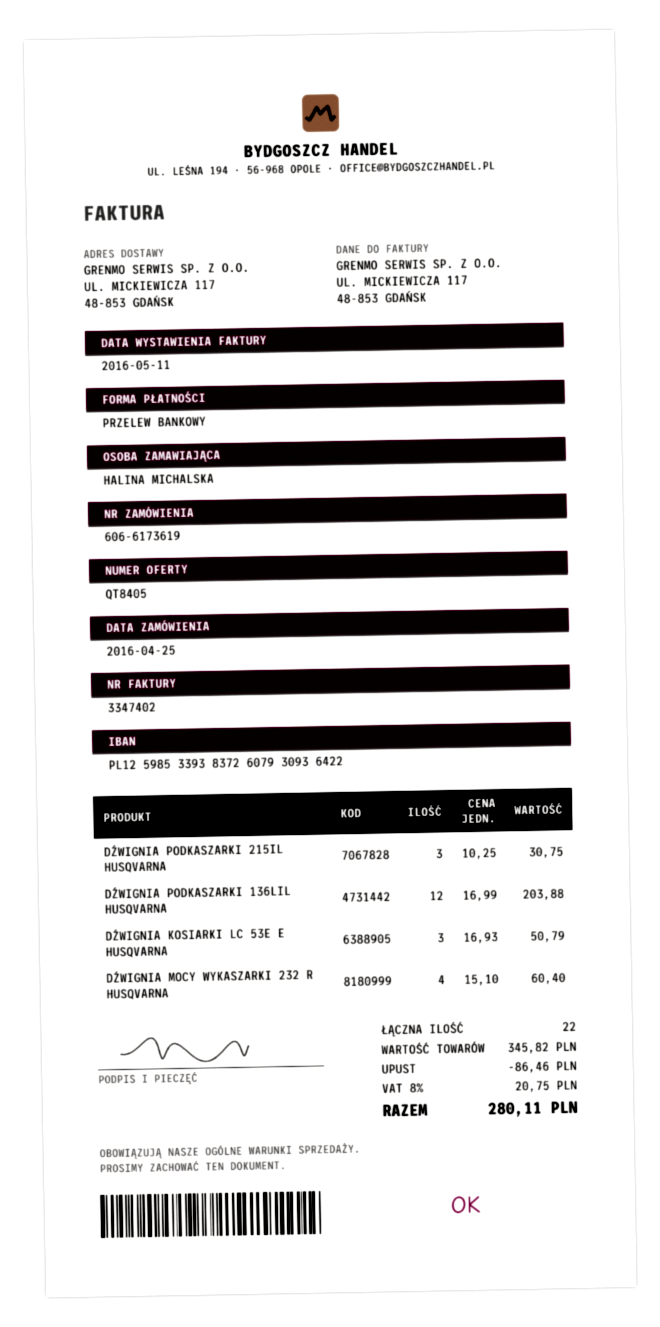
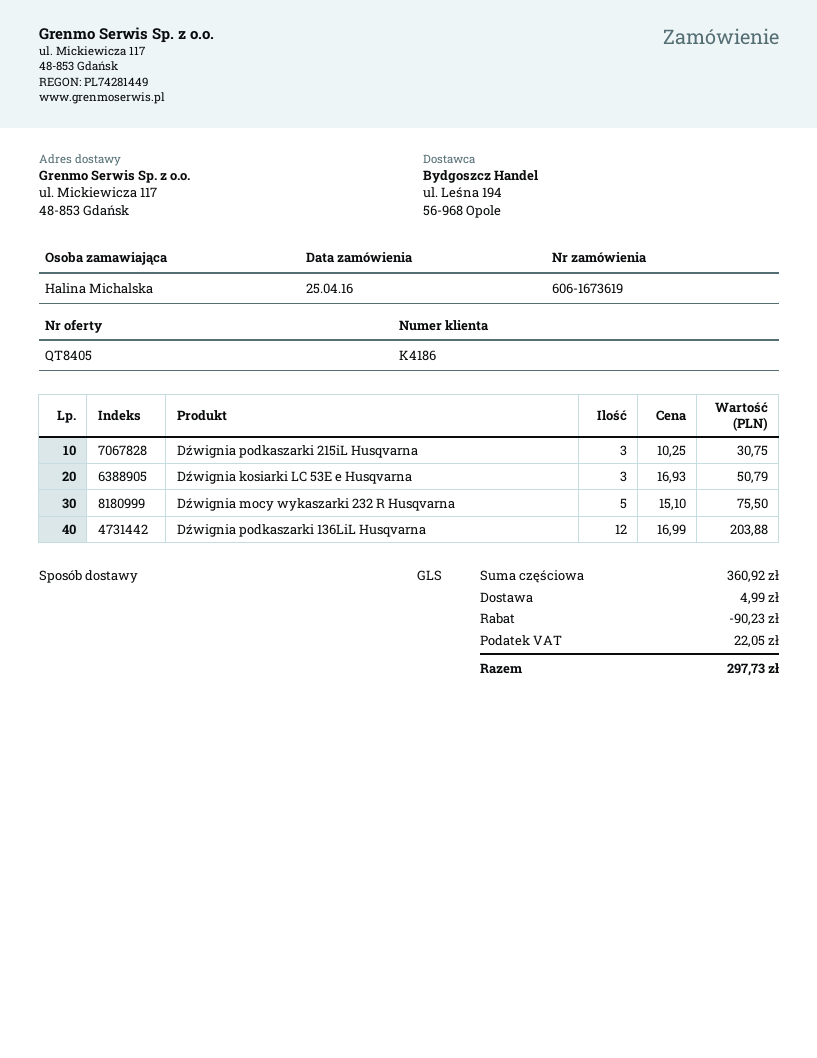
order number: 606-6173619 -> 606-1673619
DŹWIGNIA MOCY WYKASZARKI 232 R HUSQVARNA: 4 x 15.10 = 60.40 -> 5 x 15.10 = 75.50
subtotal: 345.82 -> 360.92
discount: 86.46 -> 90.23
shipping: none -> 4.99
tax: 20.75 -> 22.05
total: 280.11 -> 297.73

